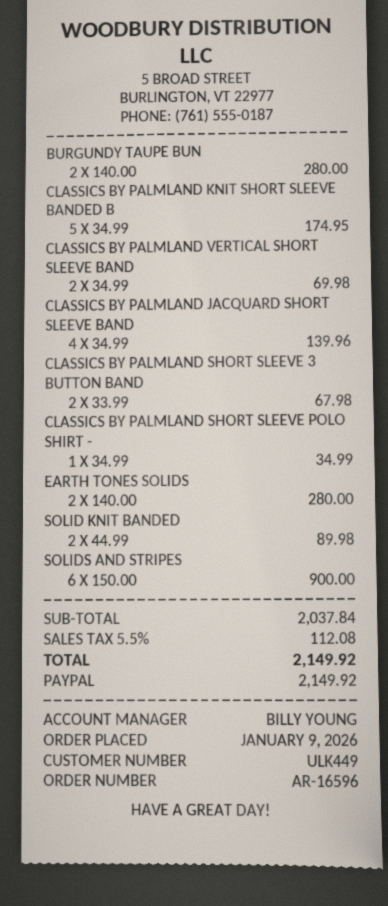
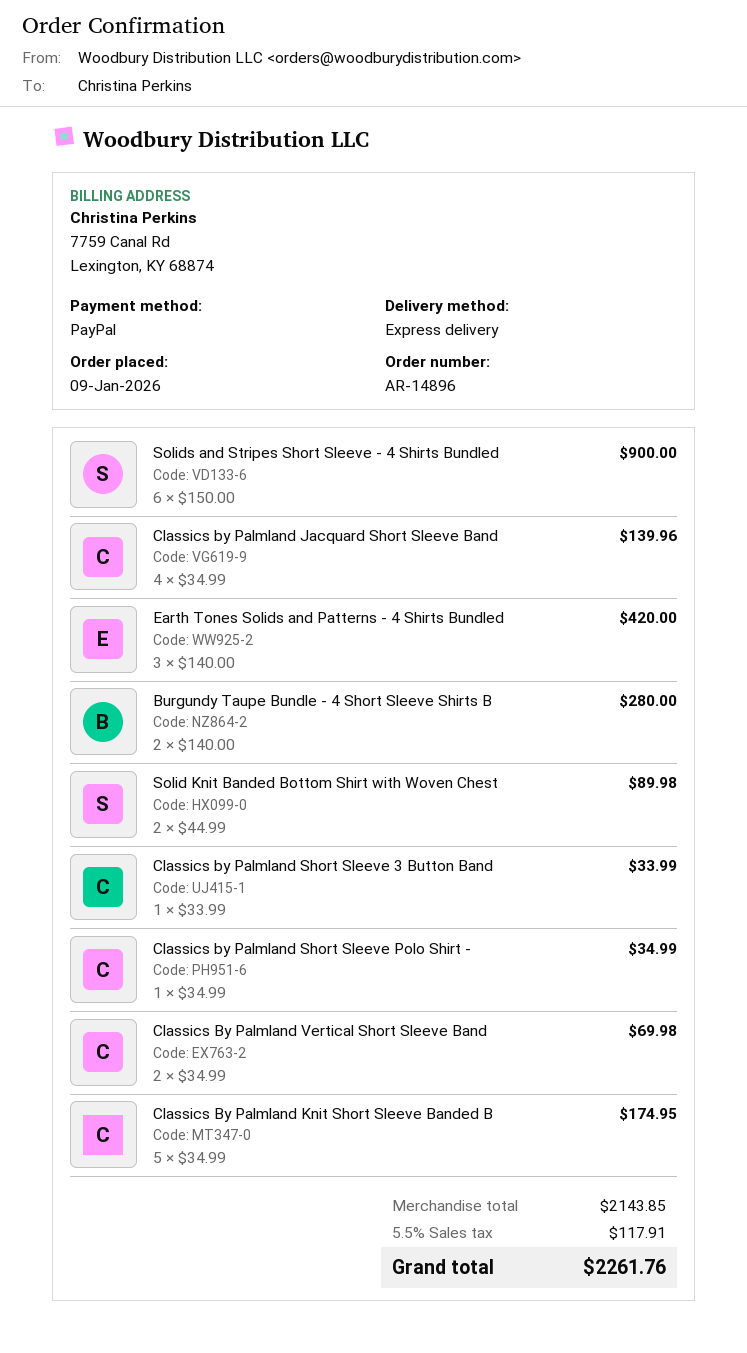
order number: AR-16596 -> AR-14896
CLASSICS BY PALMLAND SHORT SLEEVE 3 BUTTON BAND: 2 x 33.99 = 67.98 -> 1 x 33.99 = 33.99
EARTH TONES SOLIDS: 2 x 140.00 = 280.00 -> 3 x 140.00 = 420.00
subtotal: 2037.84 -> 2143.85
tax: 5.5% = 112.08 -> 5.5% = 117.91
total: 2149.92 -> 2261.76

